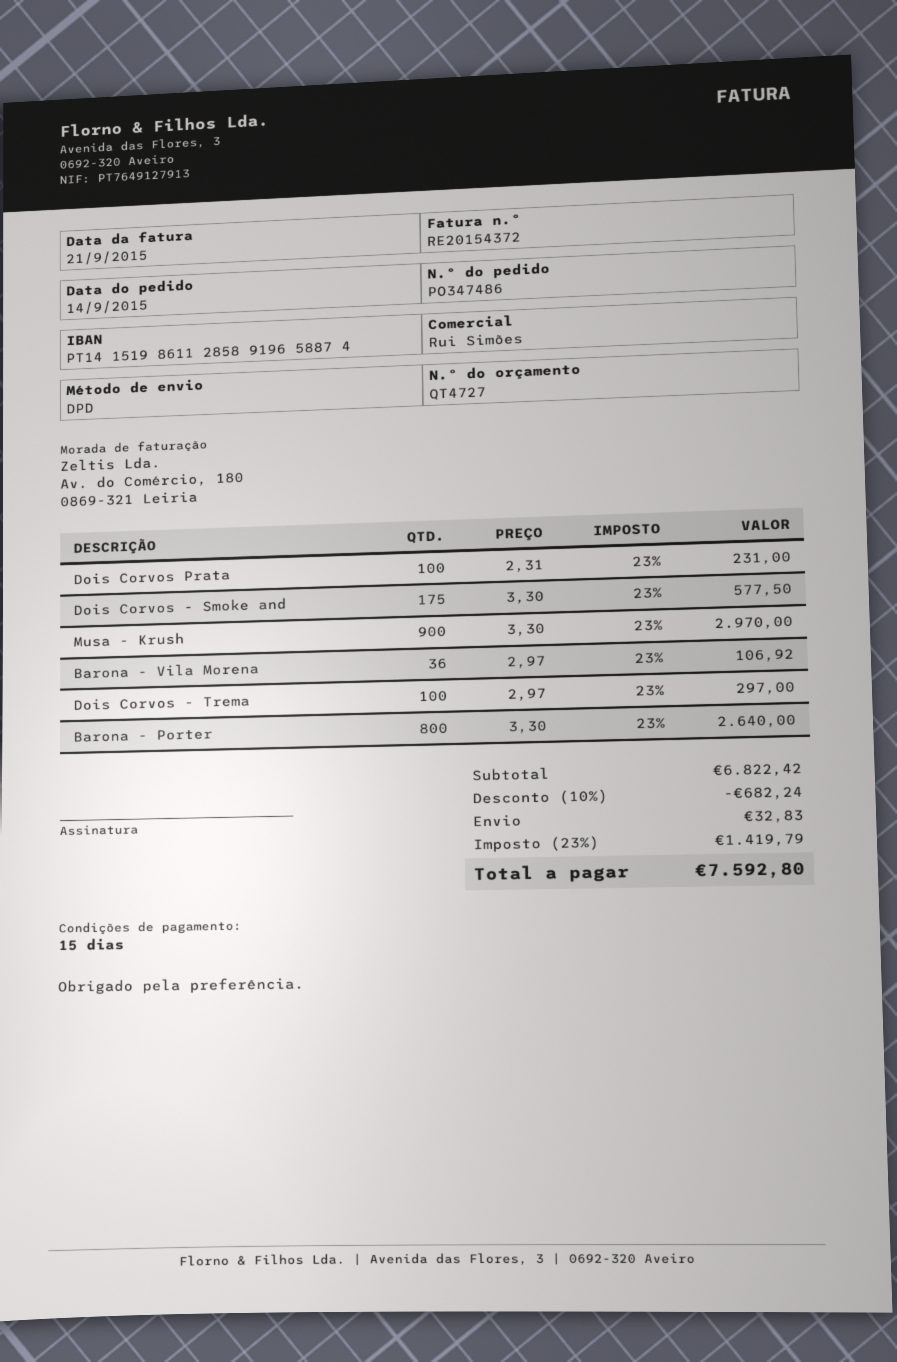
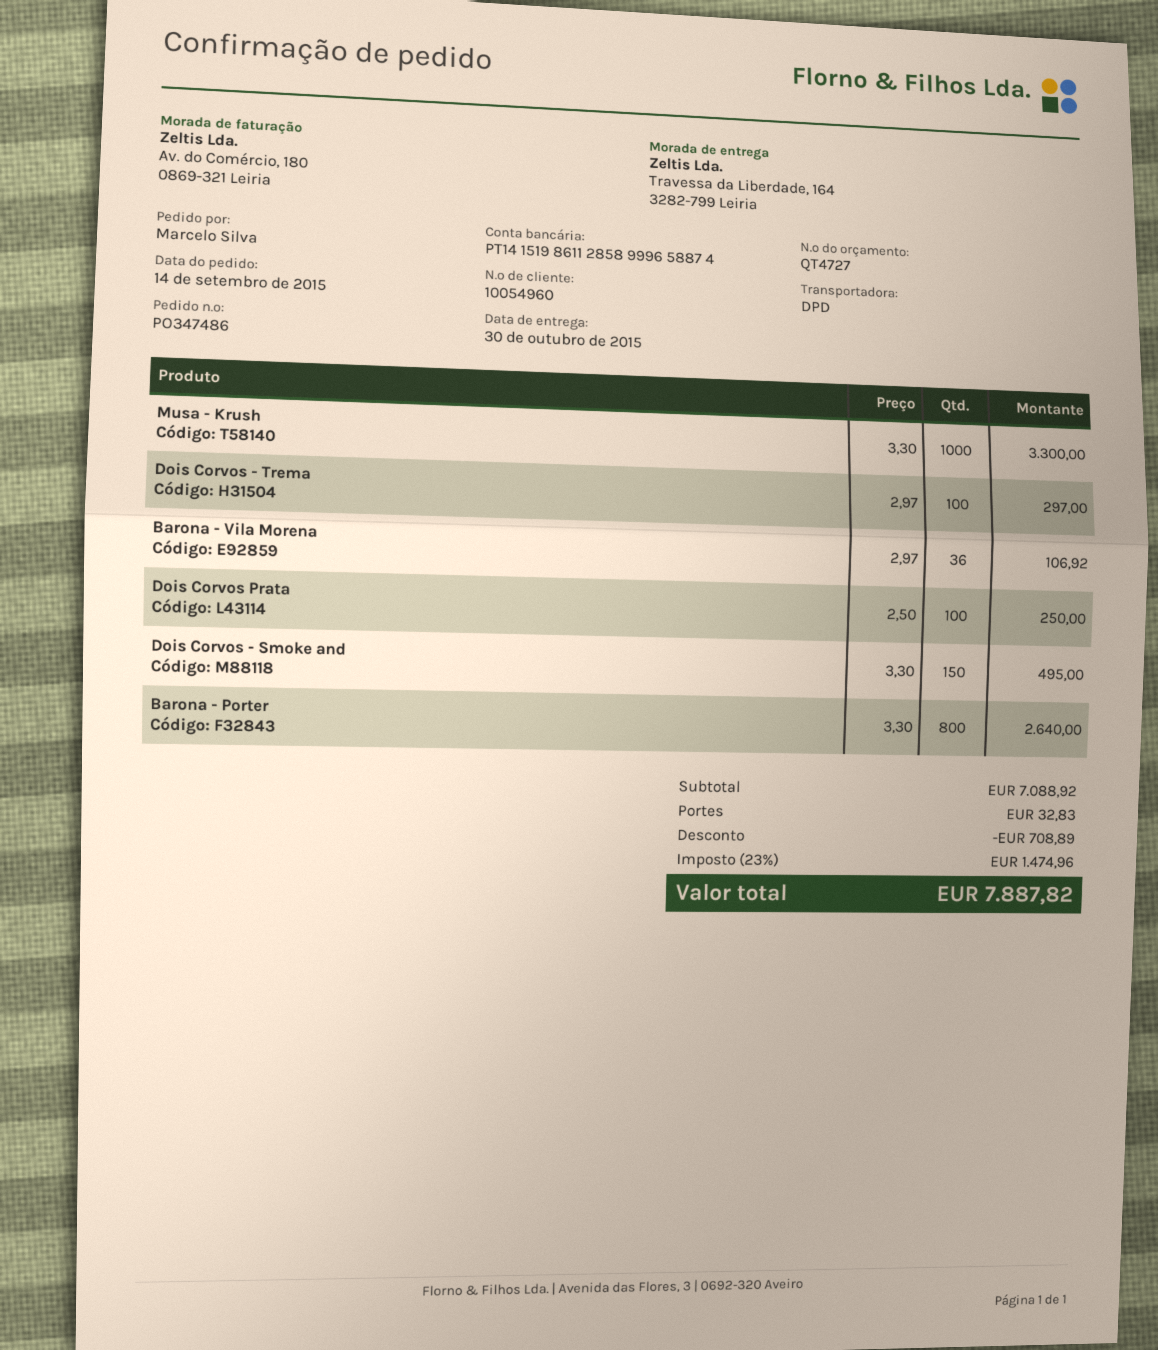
bank account: PT14151986112858919658874 -> PT14151986112858999658874
Dois Corvos Prata: 100 x 2.31 = 231.00 -> 100 x 2.50 = 250.00
Dois Corvos - Smoke and: 175 x 3.30 = 577.50 -> 150 x 3.30 = 495.00
Musa - Krush: 900 x 3.30 = 2970.00 -> 1000 x 3.30 = 3300.00
subtotal: 6822.42 -> 7088.92
discount: 682.24 -> 708.89
tax: 23% = 1419.79 -> 23% = 1474.96
total: 7592.80 -> 7887.82

